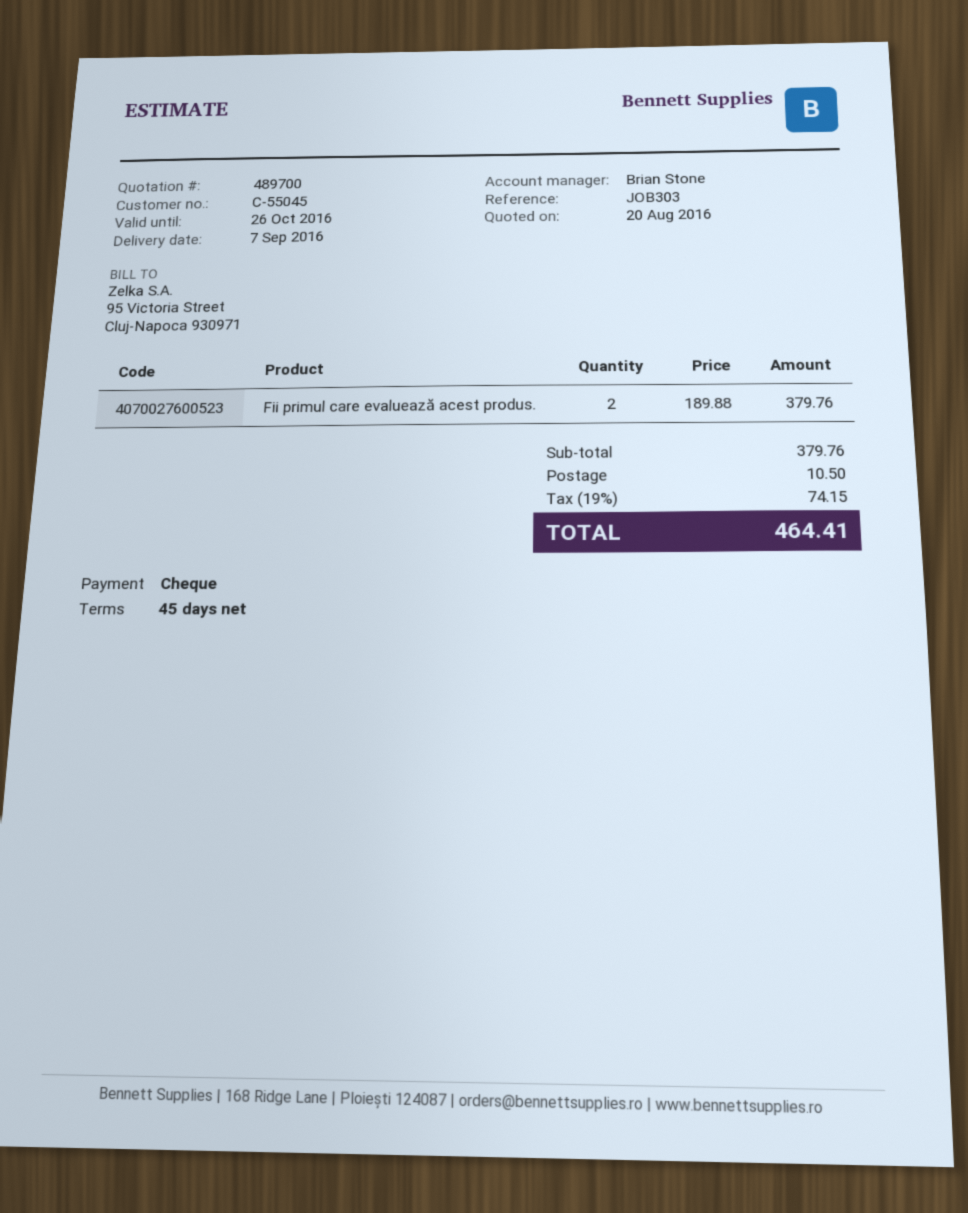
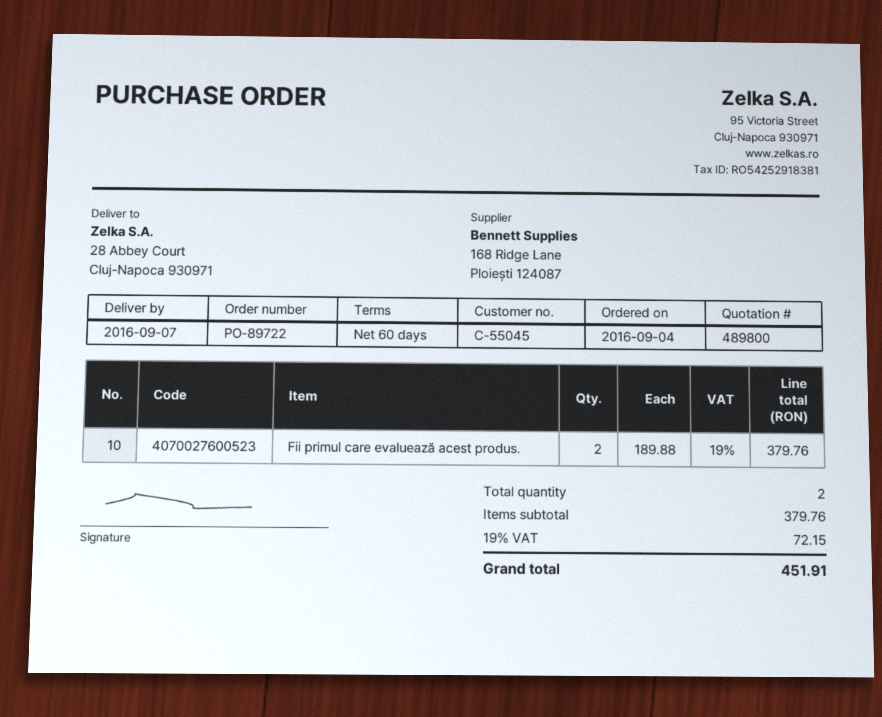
quote number: 489700 -> 489800
payment terms: 45 days -> 60 days
shipping: 10.50 -> none
tax: 19% = 74.15 -> 19% = 72.15
total: 464.41 -> 451.91

